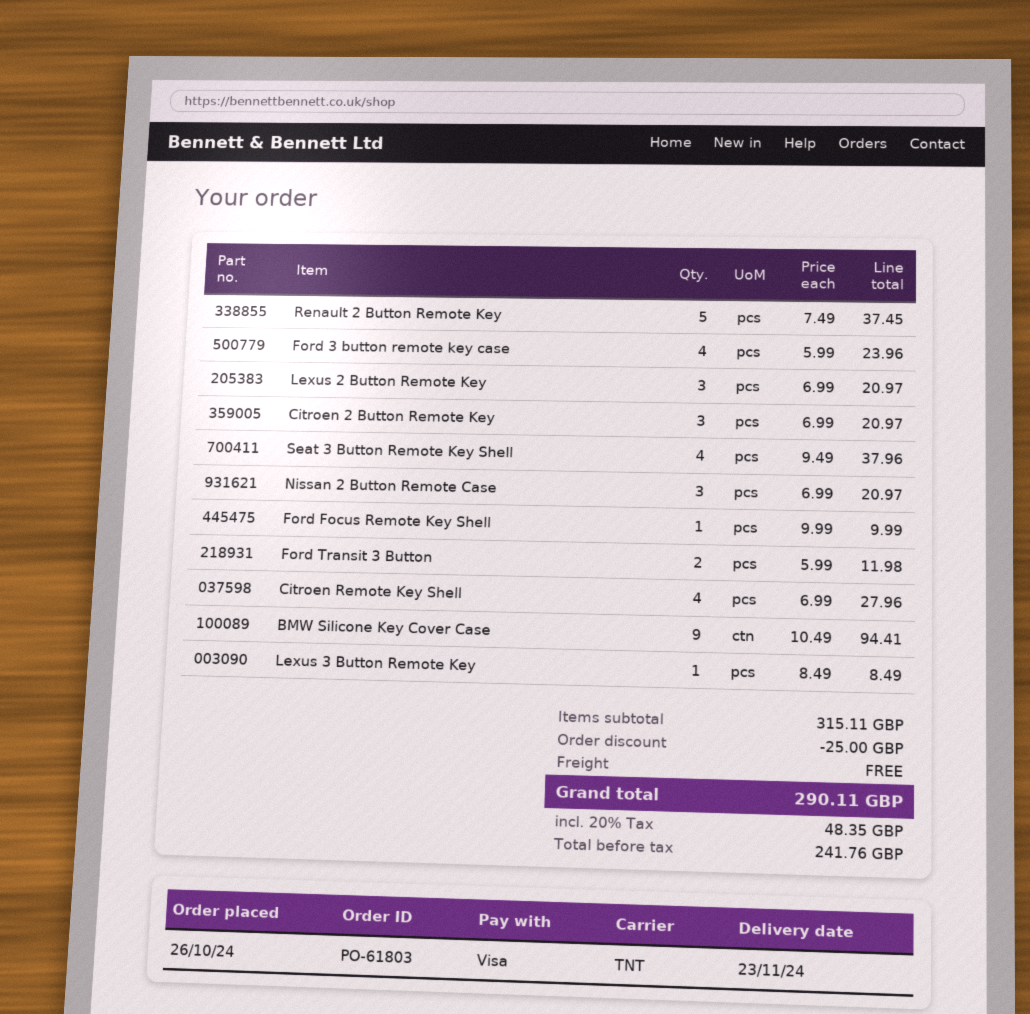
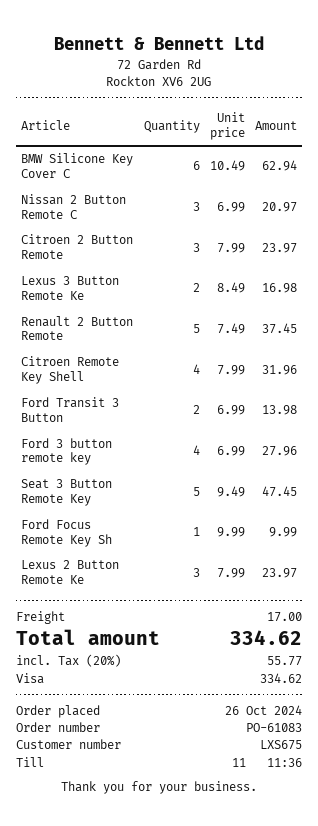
order number: PO-61803 -> PO-61083
Ford 3 button remote key case: 4 x 5.99 = 23.96 -> 4 x 6.99 = 27.96
Lexus 2 Button Remote Key: 3 x 6.99 = 20.97 -> 3 x 7.99 = 23.97
Citroen 2 Button Remote Key: 3 x 6.99 = 20.97 -> 3 x 7.99 = 23.97
Seat 3 Button Remote Key Shell: 4 x 9.49 = 37.96 -> 5 x 9.49 = 47.45
Ford Transit 3 Button: 2 x 5.99 = 11.98 -> 2 x 6.99 = 13.98
Citroen Remote Key Shell: 4 x 6.99 = 27.96 -> 4 x 7.99 = 31.96
BMW Silicone Key Cover Case: 9 x 10.49 = 94.41 -> 6 x 10.49 = 62.94
Lexus 3 Button Remote Key: 1 x 8.49 = 8.49 -> 2 x 8.49 = 16.98
discount: 25.00 -> none
shipping: 0.00 -> 17.00
tax: 20% = 48.35 -> 20% = 55.77
total: 290.11 -> 334.62

